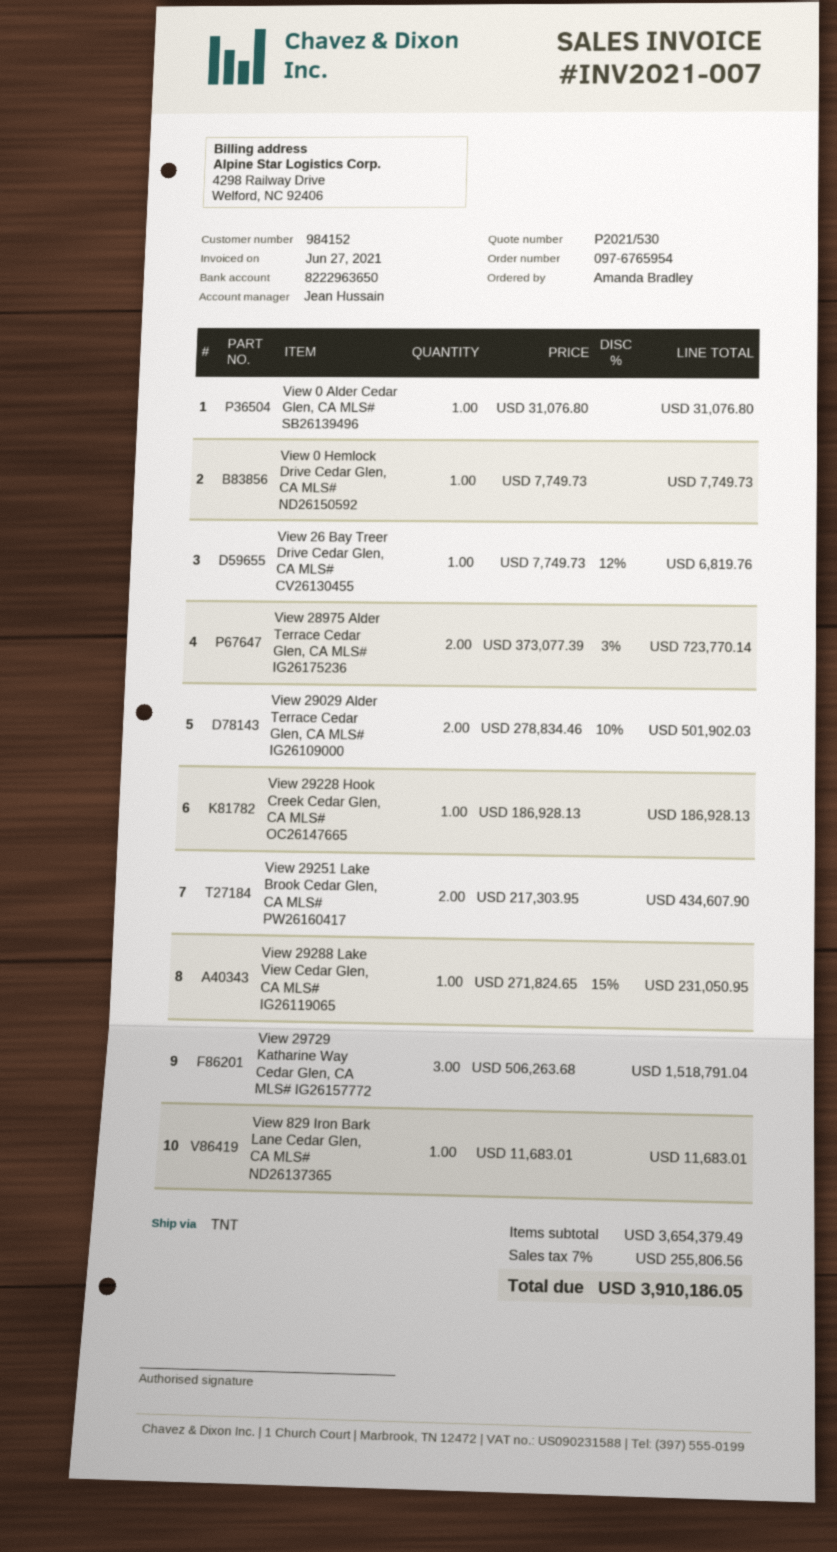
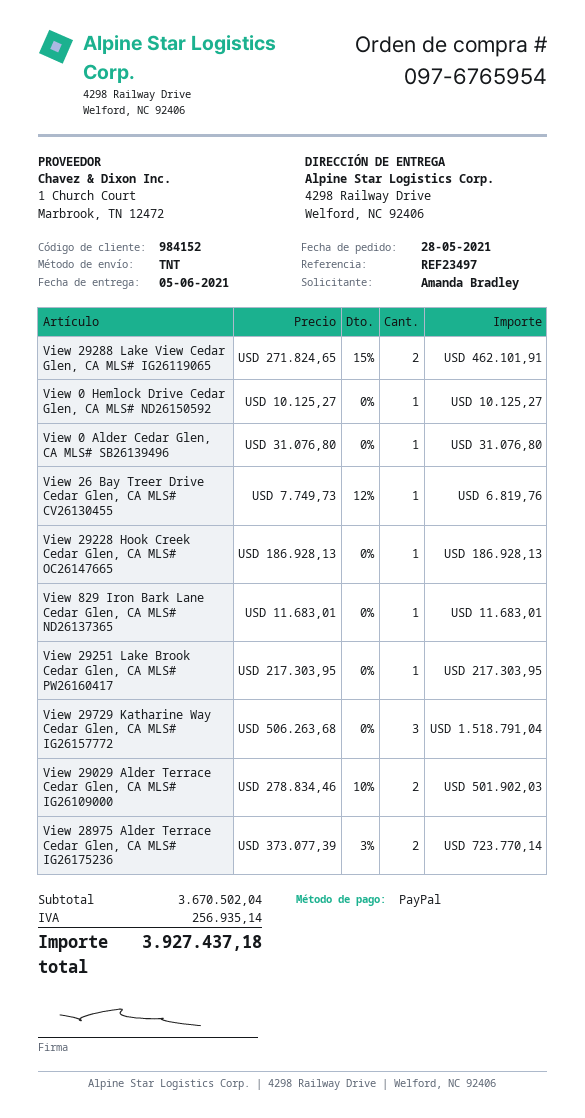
View 0 Hemlock Drive Cedar Glen, CA MLS# ND26150592: 1 x 7749.73 = 7749.73 -> 1 x 10125.27 = 10125.27
View 29251 Lake Brook Cedar Glen, CA MLS# PW26160417: 2 x 217303.95 = 434607.90 -> 1 x 217303.95 = 217303.95
View 29288 Lake View Cedar Glen, CA MLS# IG26119065: 1 x 271824.65 - 15% = 231050.95 -> 2 x 271824.65 - 15% = 462101.91
subtotal: 3654379.49 -> 3670502.04
tax: 255806.56 -> 256935.14
total: 3910186.05 -> 3927437.18

